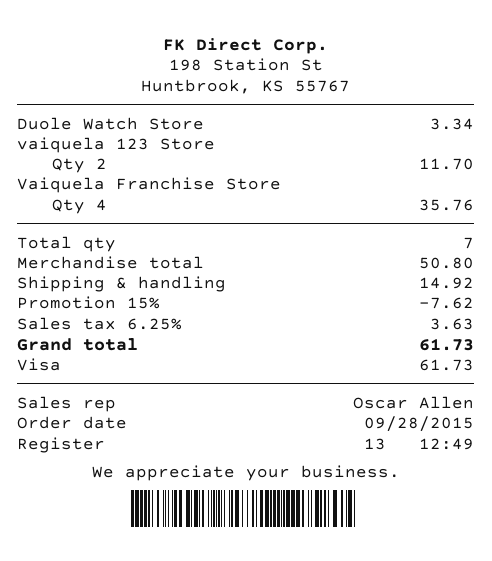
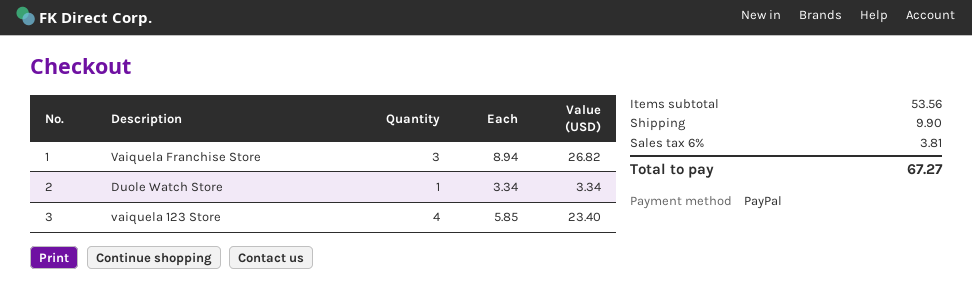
payment method: Visa -> PayPal
vaiquela 123 Store: 2 for 11.70 -> 4 for 23.40
Vaiquela Franchise Store: 4 for 35.76 -> 3 for 26.82
subtotal: 50.80 -> 53.56
discount: 15% = 7.62 -> none
shipping: 14.92 -> 9.90
tax: 6.25% = 3.63 -> 6% = 3.81
total: 61.73 -> 67.27

